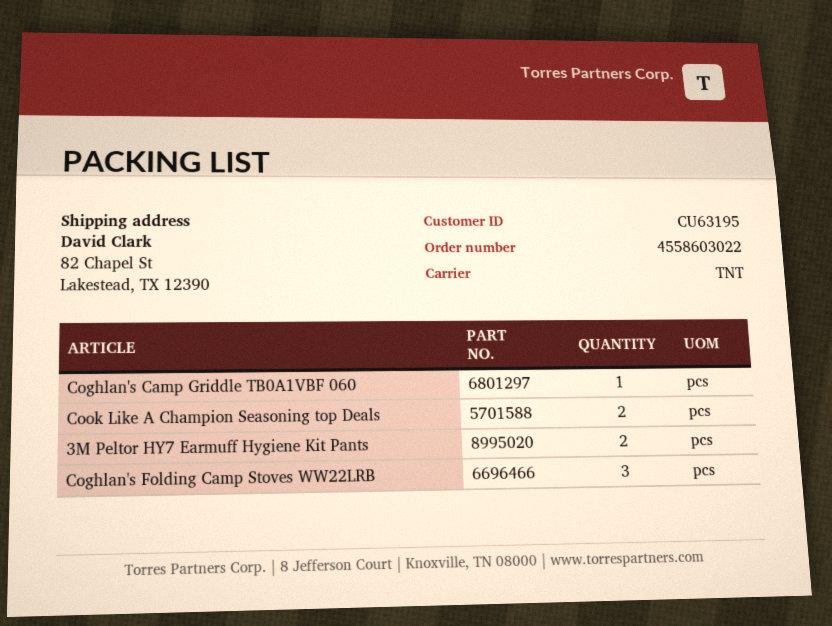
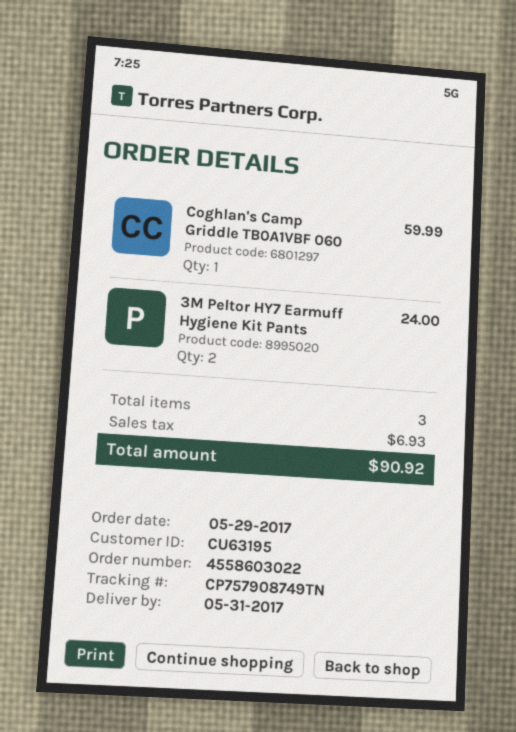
Cook Like A Champion Seasoning top Deals: 2 -> none
Coghlan's Folding Camp Stoves WW22LRB: 3 -> none

